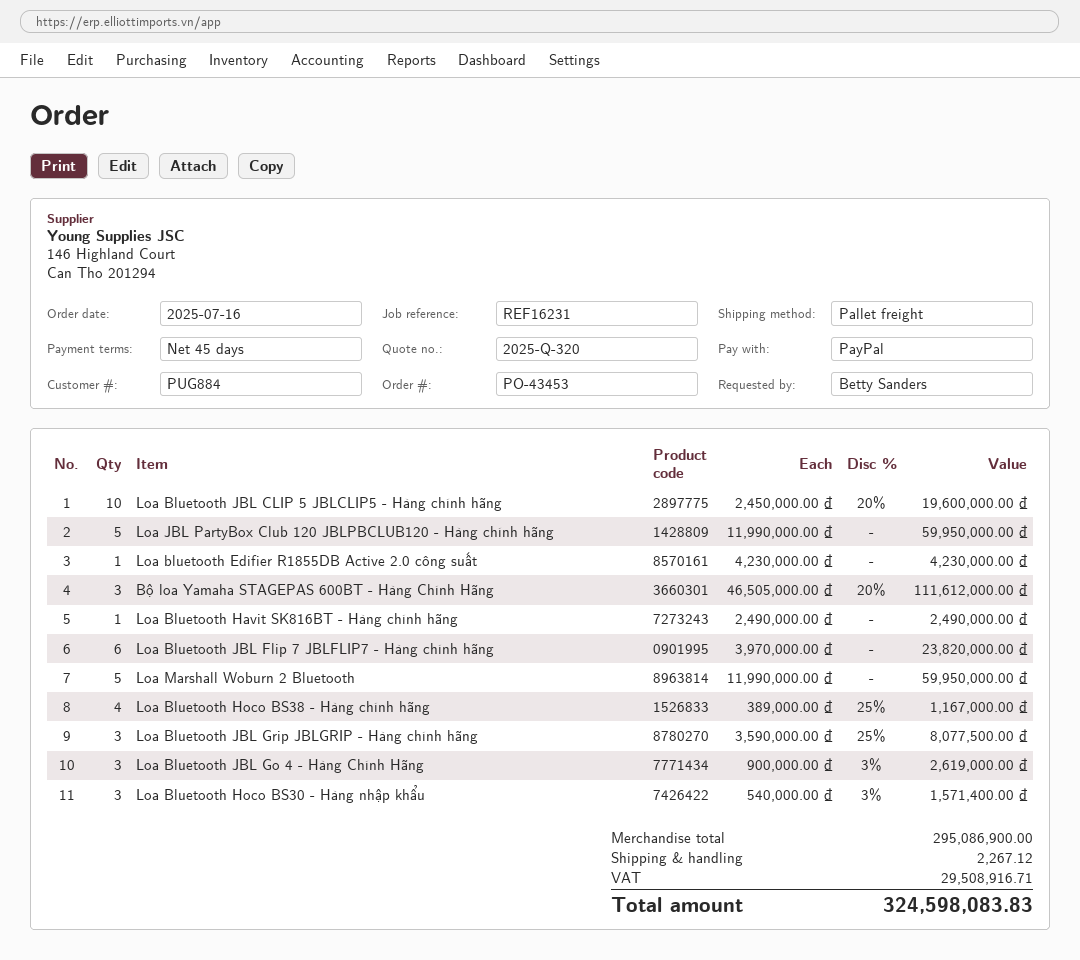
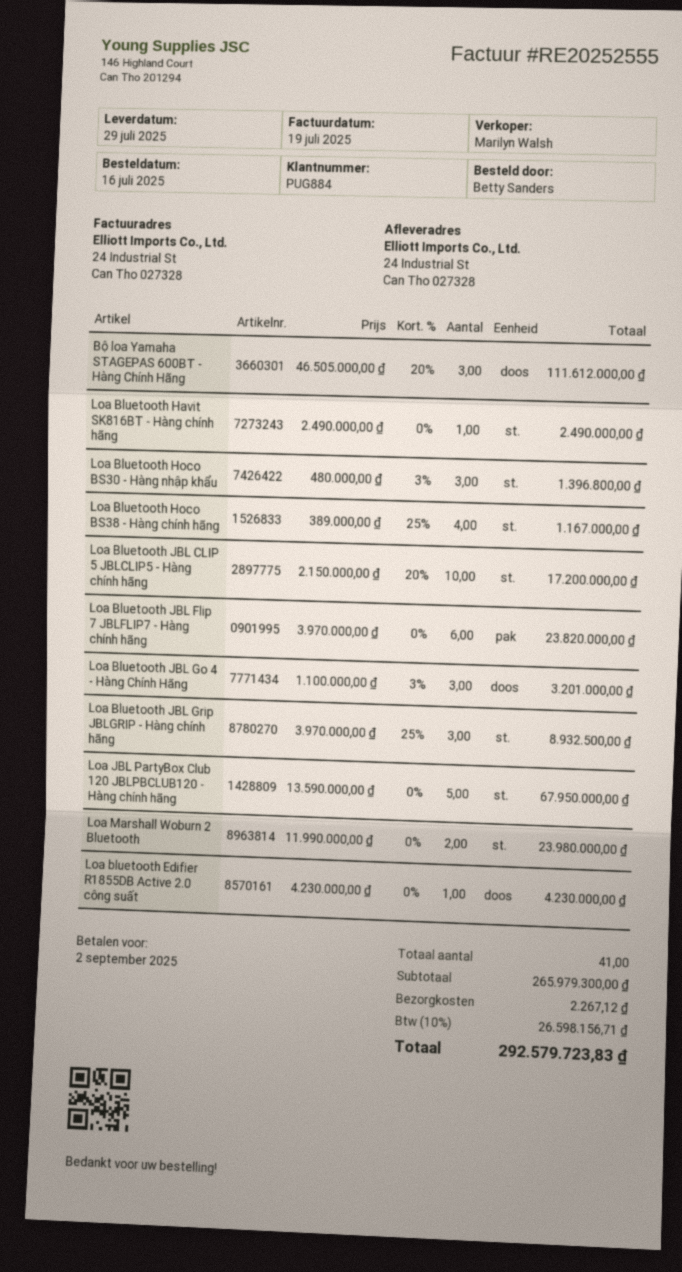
Loa Bluetooth JBL CLIP 5 JBLCLIP5 - Hàng chính hãng: 10 x 2450000.00 - 20% = 19600000.00 -> 10 x 2150000.00 - 20% = 17200000.00
Loa JBL PartyBox Club 120 JBLPBCLUB120 - Hàng chính hãng: 5 x 11990000.00 = 59950000.00 -> 5 x 13590000.00 = 67950000.00
Loa Marshall Woburn 2 Bluetooth: 5 x 11990000.00 = 59950000.00 -> 2 x 11990000.00 = 23980000.00
Loa Bluetooth JBL Grip JBLGRIP - Hàng chính hãng: 3 x 3590000.00 - 25% = 8077500.00 -> 3 x 3970000.00 - 25% = 8932500.00
Loa Bluetooth JBL Go 4 - Hàng Chính Hãng: 3 x 900000.00 - 3% = 2619000.00 -> 3 x 1100000.00 - 3% = 3201000.00
Loa Bluetooth Hoco BS30 - Hàng nhập khẩu: 3 x 540000.00 - 3% = 1571400.00 -> 3 x 480000.00 - 3% = 1396800.00
subtotal: 295086900.00 -> 265979300.00
tax: 29508916.71 -> 26598156.71
total: 324598083.83 -> 292579723.83

